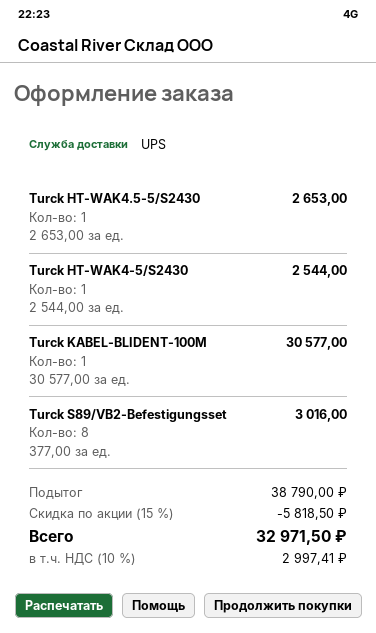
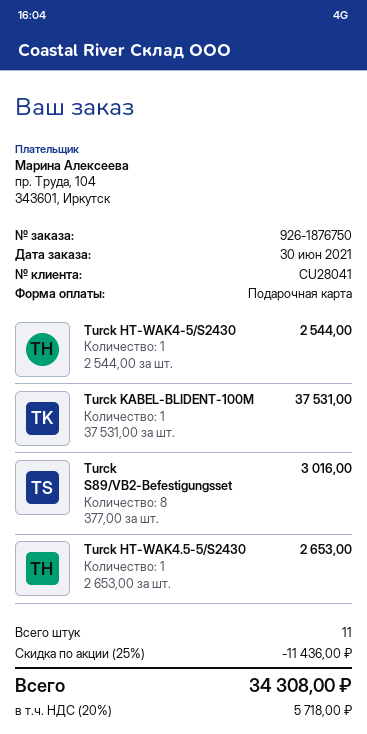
Turck KABEL-BLIDENT-100M: 1 x 30577.00 = 30577.00 -> 1 x 37531.00 = 37531.00
discount: 15% = 5818.50 -> 25% = 11436.00
tax: 10% = 2997.41 -> 20% = 5718.00
total: 32971.50 -> 34308.00

